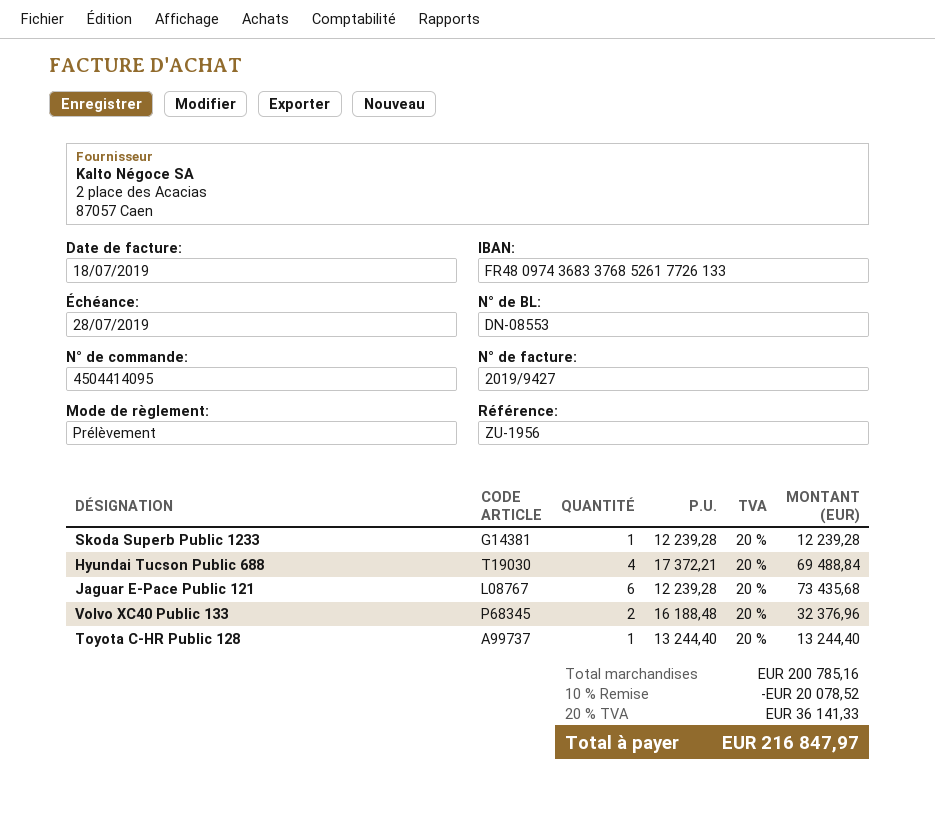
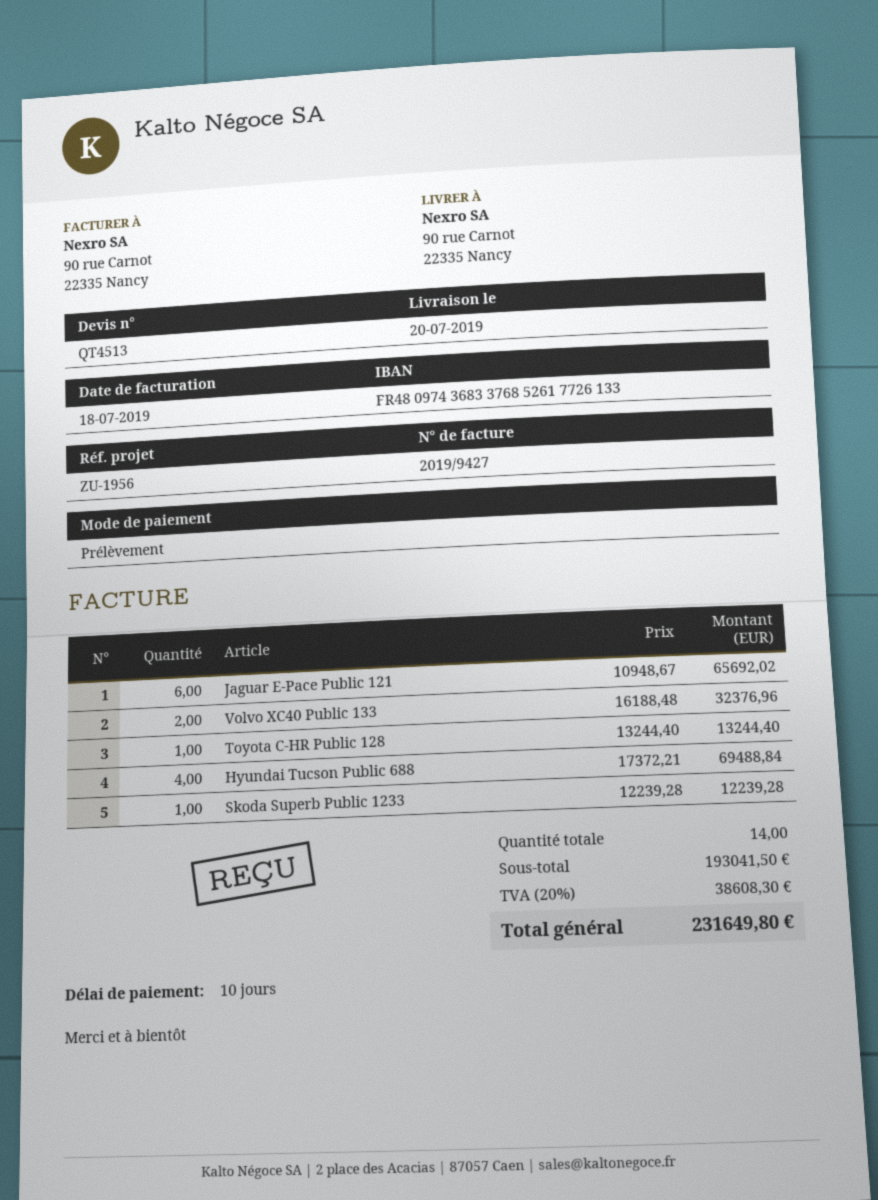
Jaguar E-Pace Public 121: 6 x 12239.28 = 73435.68 -> 6 x 10948.67 = 65692.02
subtotal: 200785.16 -> 193041.50
discount: 10% = 20078.52 -> none
tax: 20% = 36141.33 -> 20% = 38608.30
total: 216847.97 -> 231649.80

